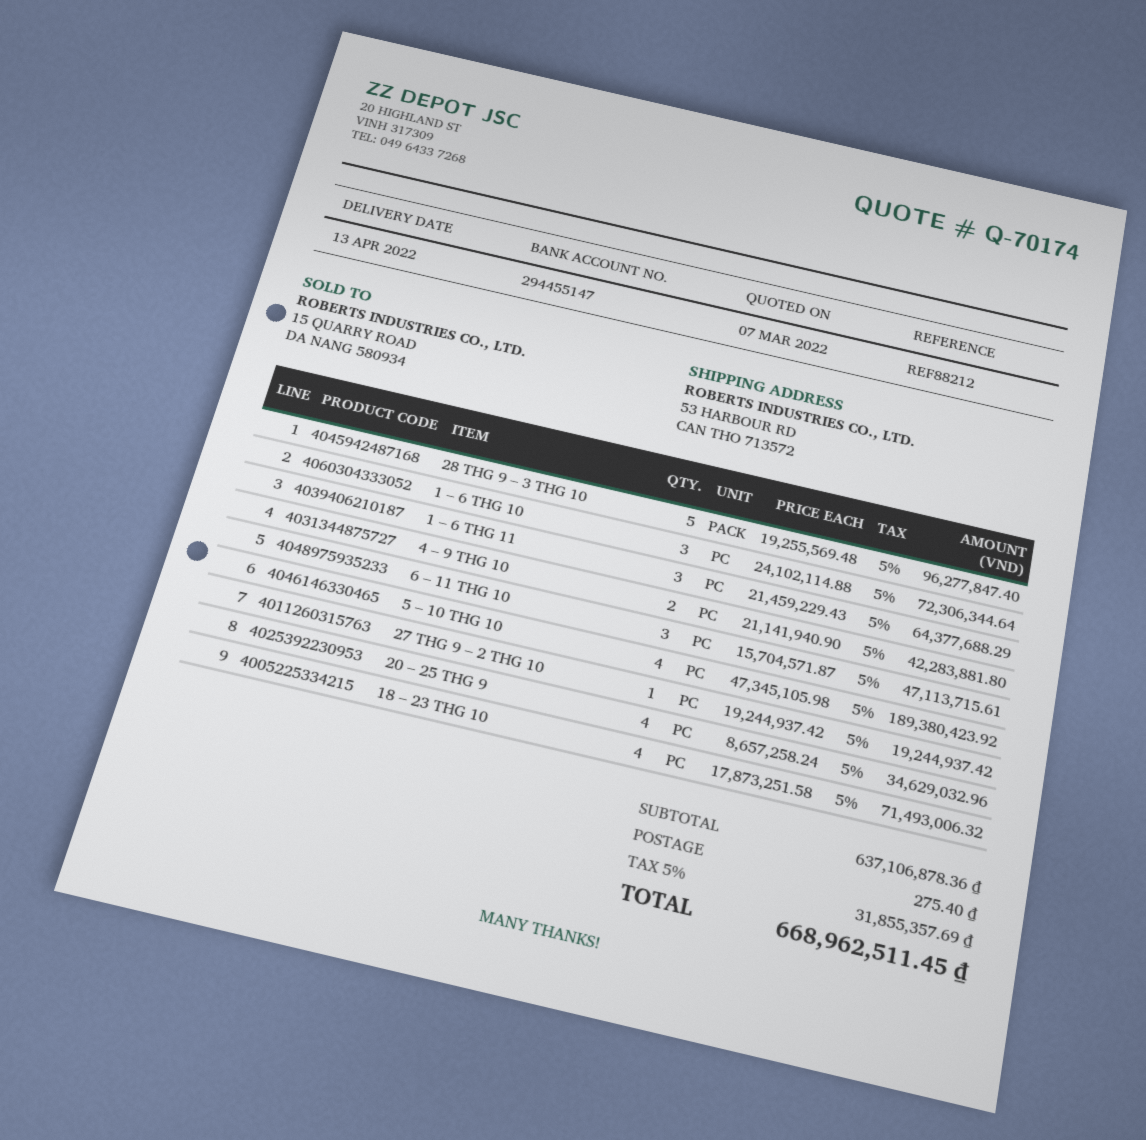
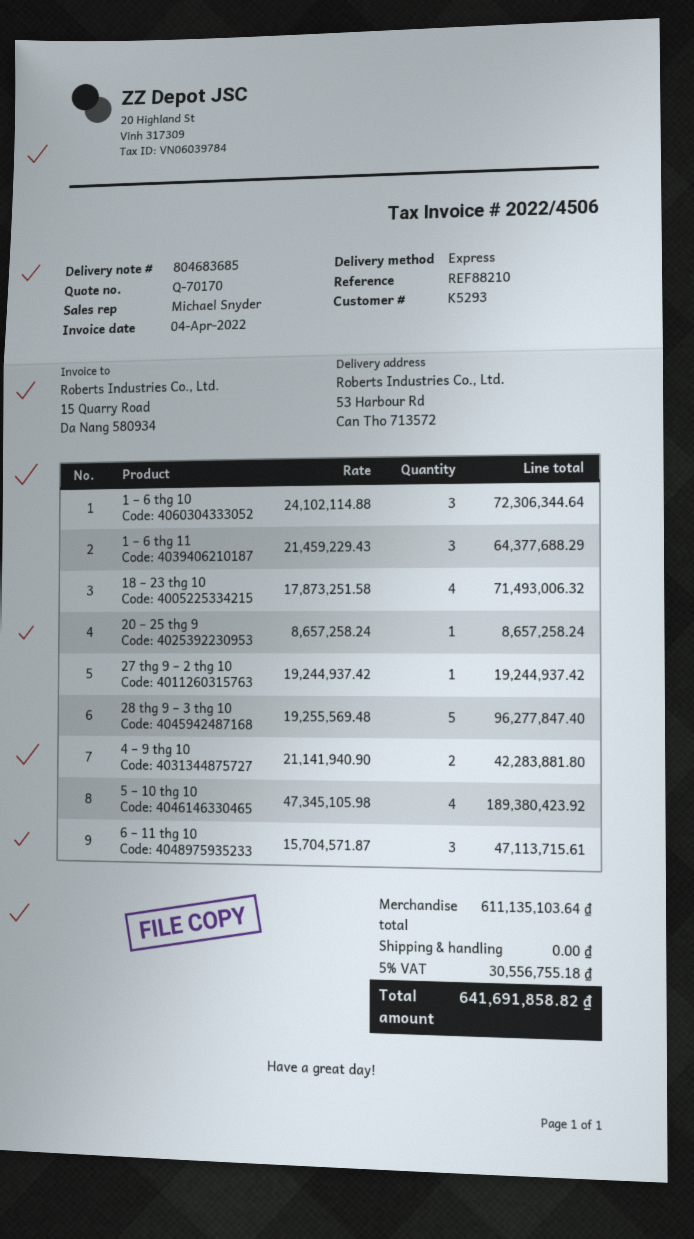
quote number: Q-70174 -> Q-70170
reference: REF88212 -> REF88210
20 – 25 THG 9: 4 x 8657258.24 = 34629032.96 -> 1 x 8657258.24 = 8657258.24
subtotal: 637106878.36 -> 611135103.64
shipping: 275.40 -> 0.00
tax: 5% = 31855357.69 -> 5% = 30556755.18
total: 668962511.45 -> 641691858.82

